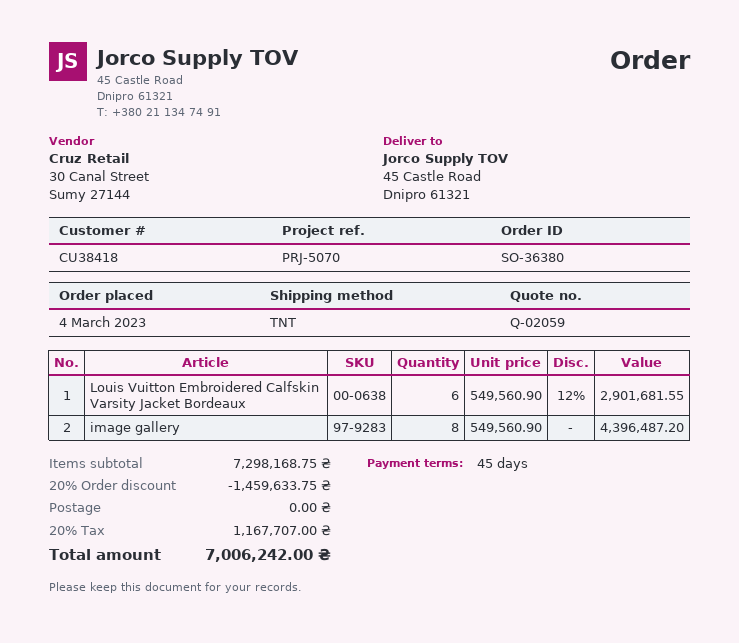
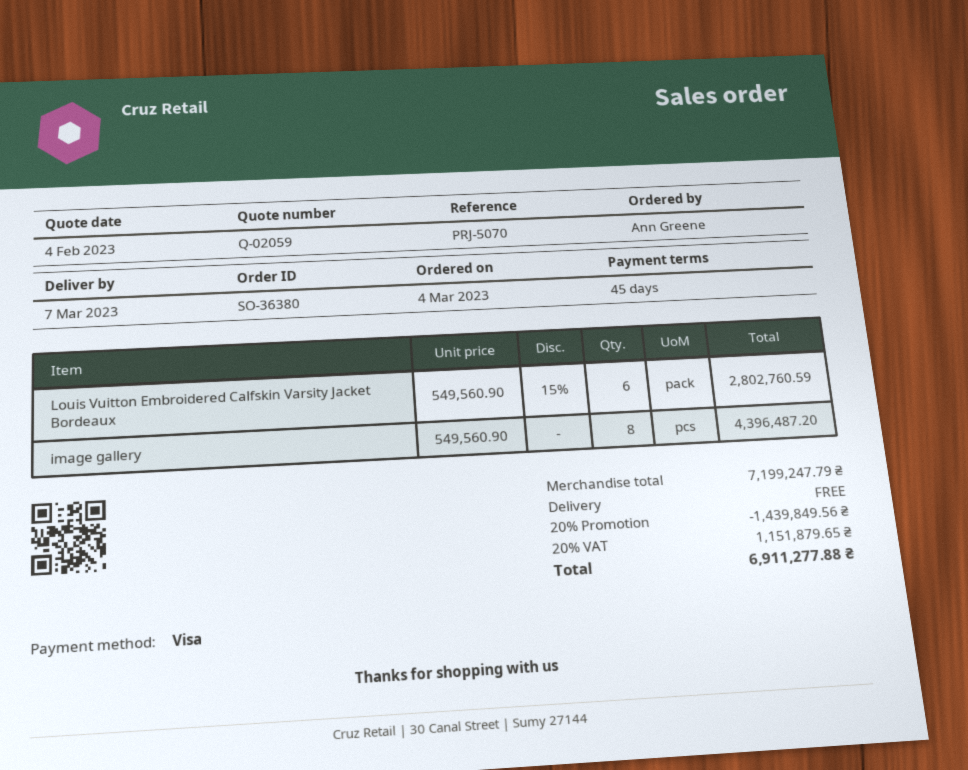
Louis Vuitton Embroidered Calfskin Varsity Jacket Bordeaux: 6 x 549560.90 - 12% = 2901681.55 -> 6 x 549560.90 - 15% = 2802760.59
subtotal: 7298168.75 -> 7199247.79
discount: 20% = 1459633.75 -> 20% = 1439849.56
tax: 20% = 1167707.00 -> 20% = 1151879.65
total: 7006242.00 -> 6911277.88

